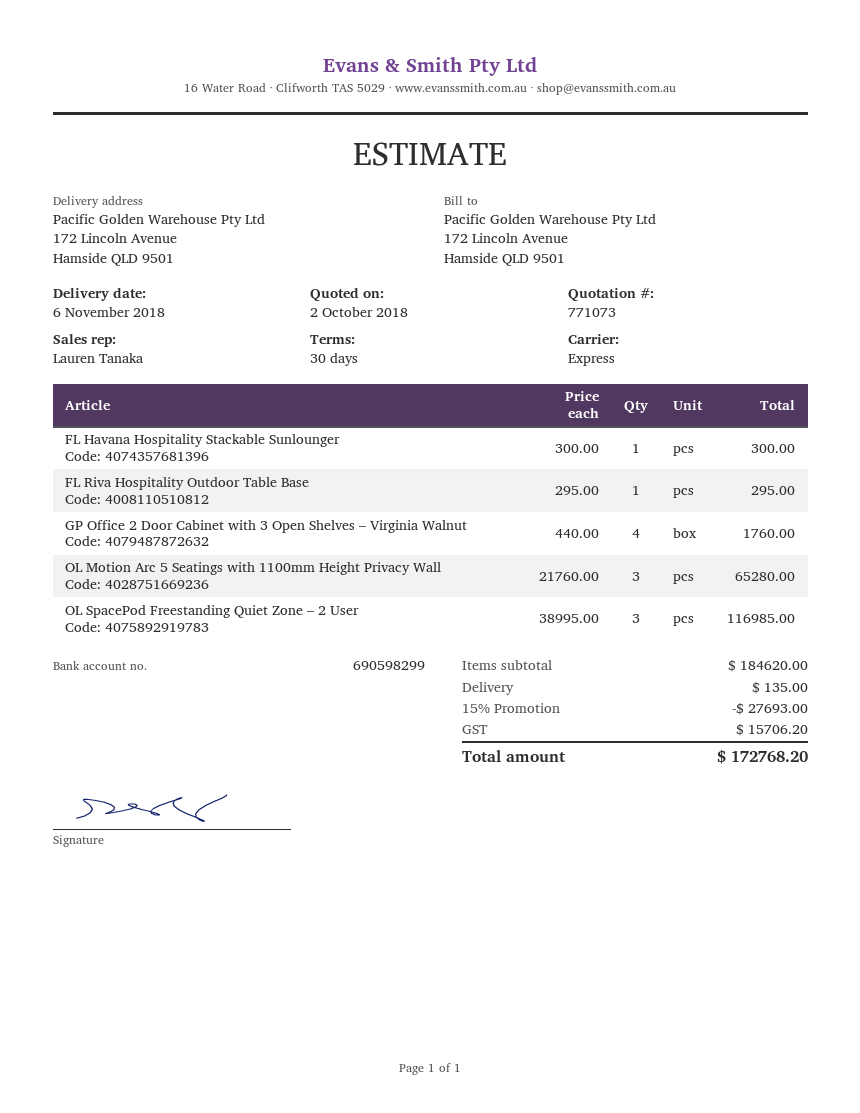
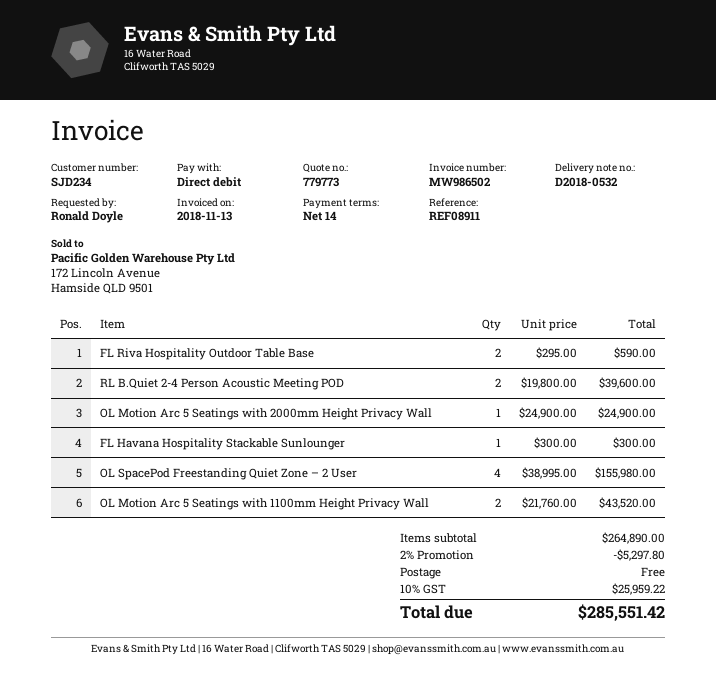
quote number: 771073 -> 779773
payment terms: 30 days -> 14 days
FL Riva Hospitality Outdoor Table Base: 1 x 295.00 = 295.00 -> 2 x 295.00 = 590.00
GP Office 2 Door Cabinet with 3 Open Shelves – Virginia Walnut: 4 x 440.00 = 1760.00 -> none
OL Motion Arc 5 Seatings with 1100mm Height Privacy Wall: 3 x 21760.00 = 65280.00 -> 2 x 21760.00 = 43520.00
OL SpacePod Freestanding Quiet Zone – 2 User: 3 x 38995.00 = 116985.00 -> 4 x 38995.00 = 155980.00
RL B.Quiet 2-4 Person Acoustic Meeting POD: none -> 2 x 19800.00 = 39600.00
OL Motion Arc 5 Seatings with 2000mm Height Privacy Wall: none -> 1 x 24900.00 = 24900.00
subtotal: 184620.00 -> 264890.00
discount: 15% = 27693.00 -> 2% = 5297.80
shipping: 135.00 -> 0.00
tax: 15706.20 -> 25959.22
total: 172768.20 -> 285551.42

